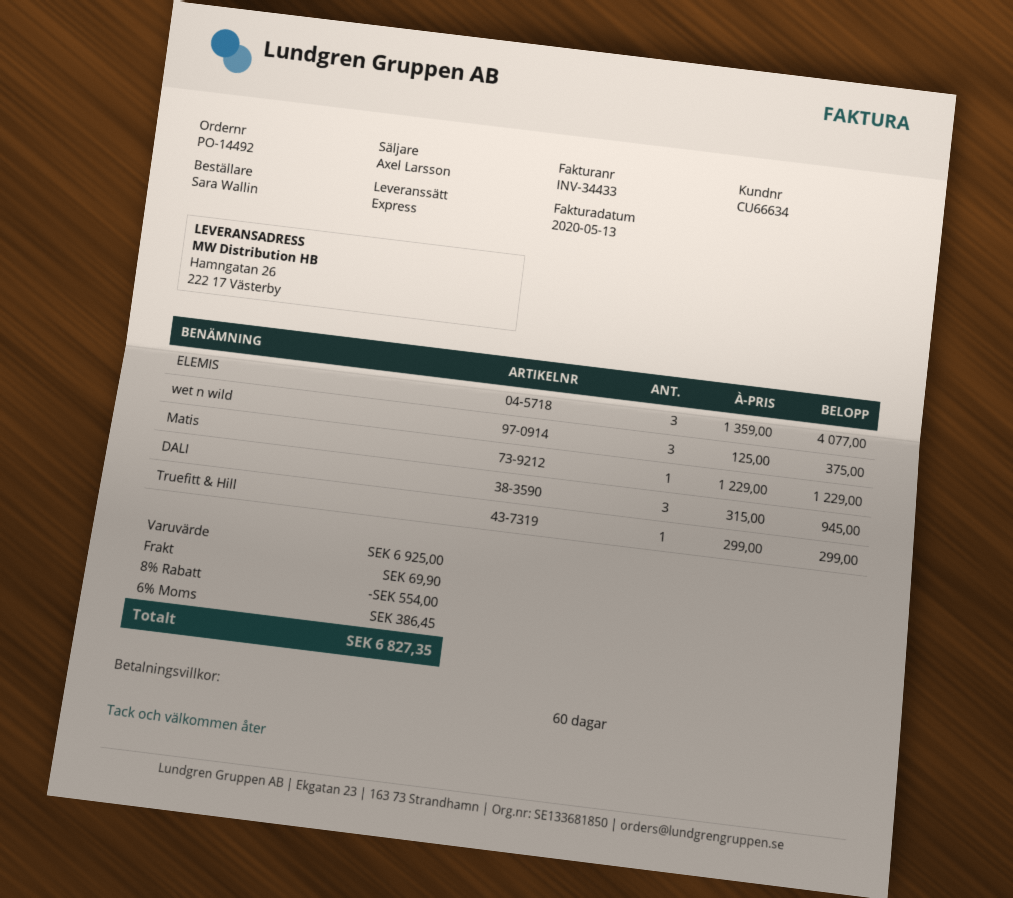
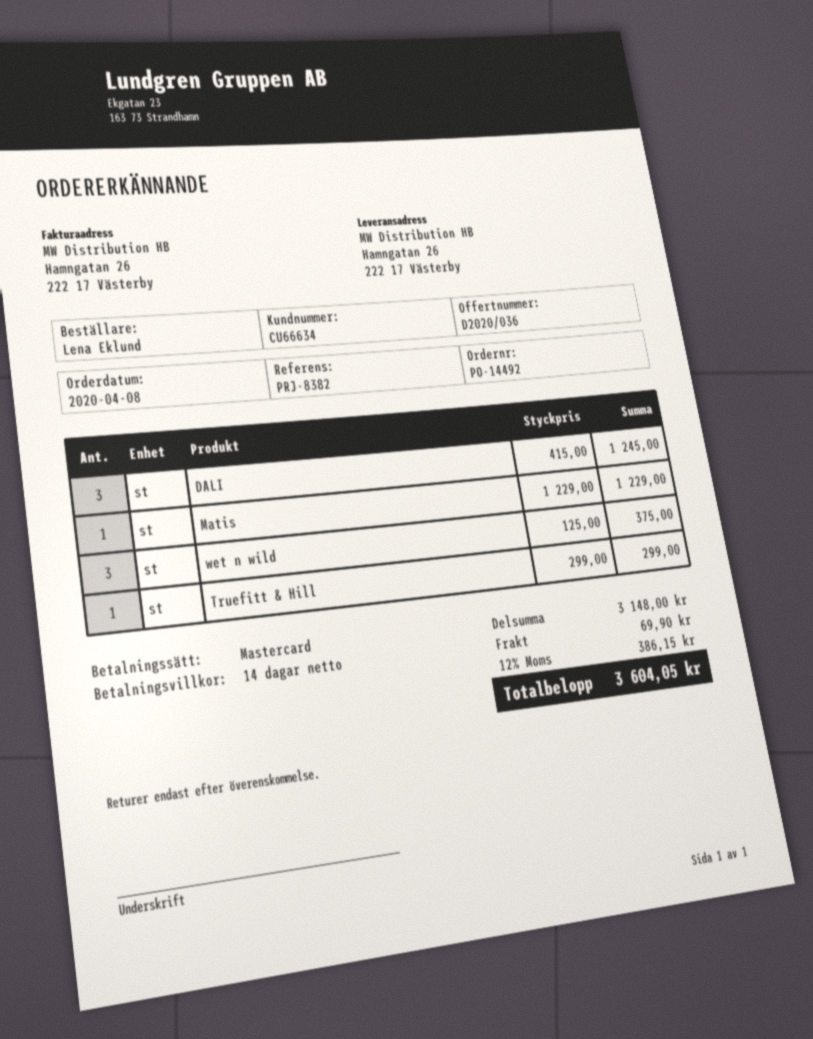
payment terms: 60 days -> 14 days
ordered by: Sara Wallin -> Lena Eklund
ELEMIS: 3 x 1359.00 = 4077.00 -> none
DALI: 3 x 315.00 = 945.00 -> 3 x 415.00 = 1245.00
subtotal: 6925.00 -> 3148.00
discount: 8% = 554.00 -> none
tax: 6% = 386.45 -> 12% = 386.15
total: 6827.35 -> 3604.05

